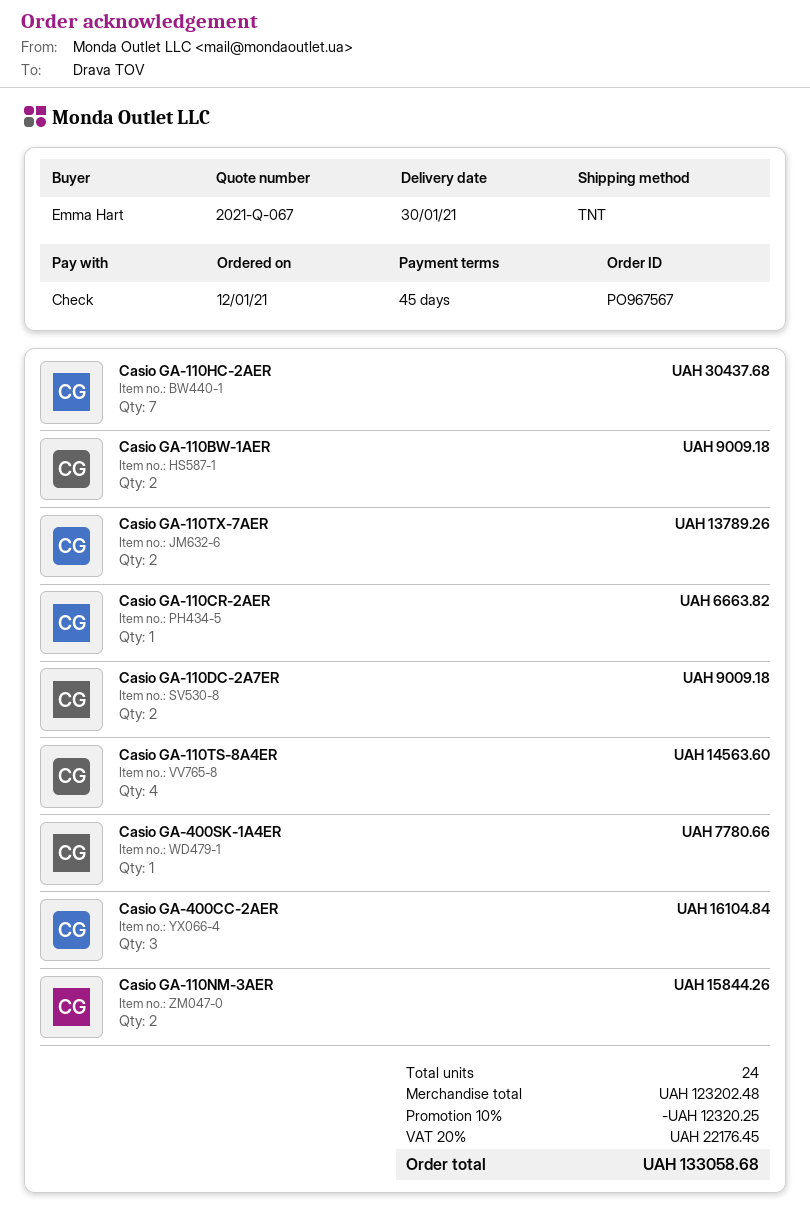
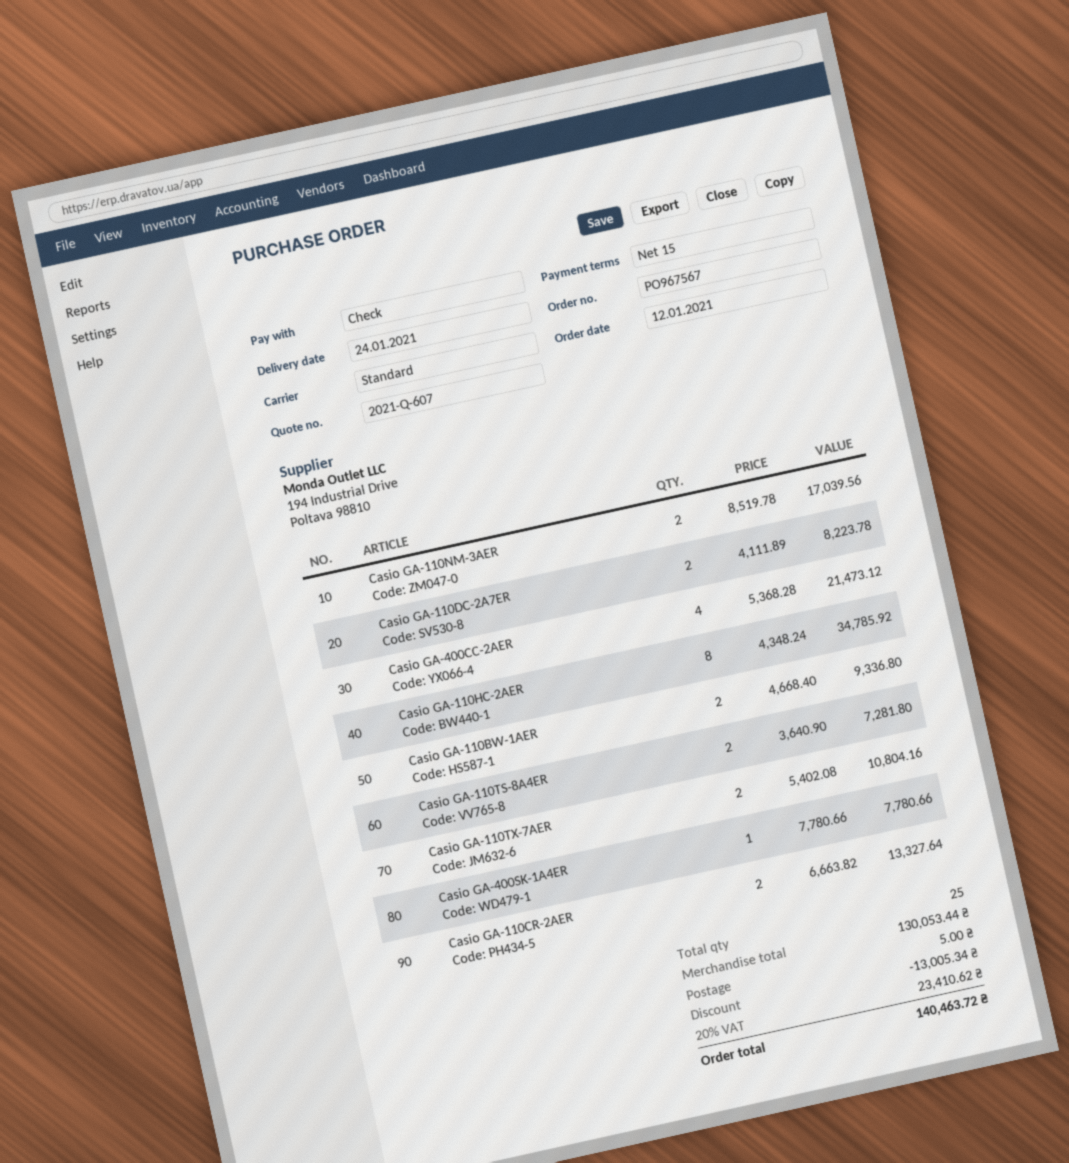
quote number: 2021-Q-067 -> 2021-Q-607
delivery date: 2021-01-30 -> 2021-01-24
payment terms: 45 days -> 15 days
shipping method: TNT -> standard
Casio GA-110HC-2AER: 7 for 30437.68 -> 8 for 34785.92
Casio GA-110BW-1AER: 2 for 9009.18 -> 2 for 9336.80
Casio GA-110TX-7AER: 2 for 13789.26 -> 2 for 10804.16
Casio GA-110CR-2AER: 1 for 6663.82 -> 2 for 13327.64
Casio GA-110DC-2A7ER: 2 for 9009.18 -> 2 for 8223.78
Casio GA-110TS-8A4ER: 4 for 14563.60 -> 2 for 7281.80
Casio GA-400CC-2AER: 3 for 16104.84 -> 4 for 21473.12
Casio GA-110NM-3AER: 2 for 15844.26 -> 2 for 17039.56
total quantity: 24 -> 25
subtotal: 123202.48 -> 130053.44
discount: 12320.25 -> 13005.34
shipping: none -> 5.00
tax: 20% = 22176.45 -> 20% = 23410.62
total: 133058.68 -> 140463.72

